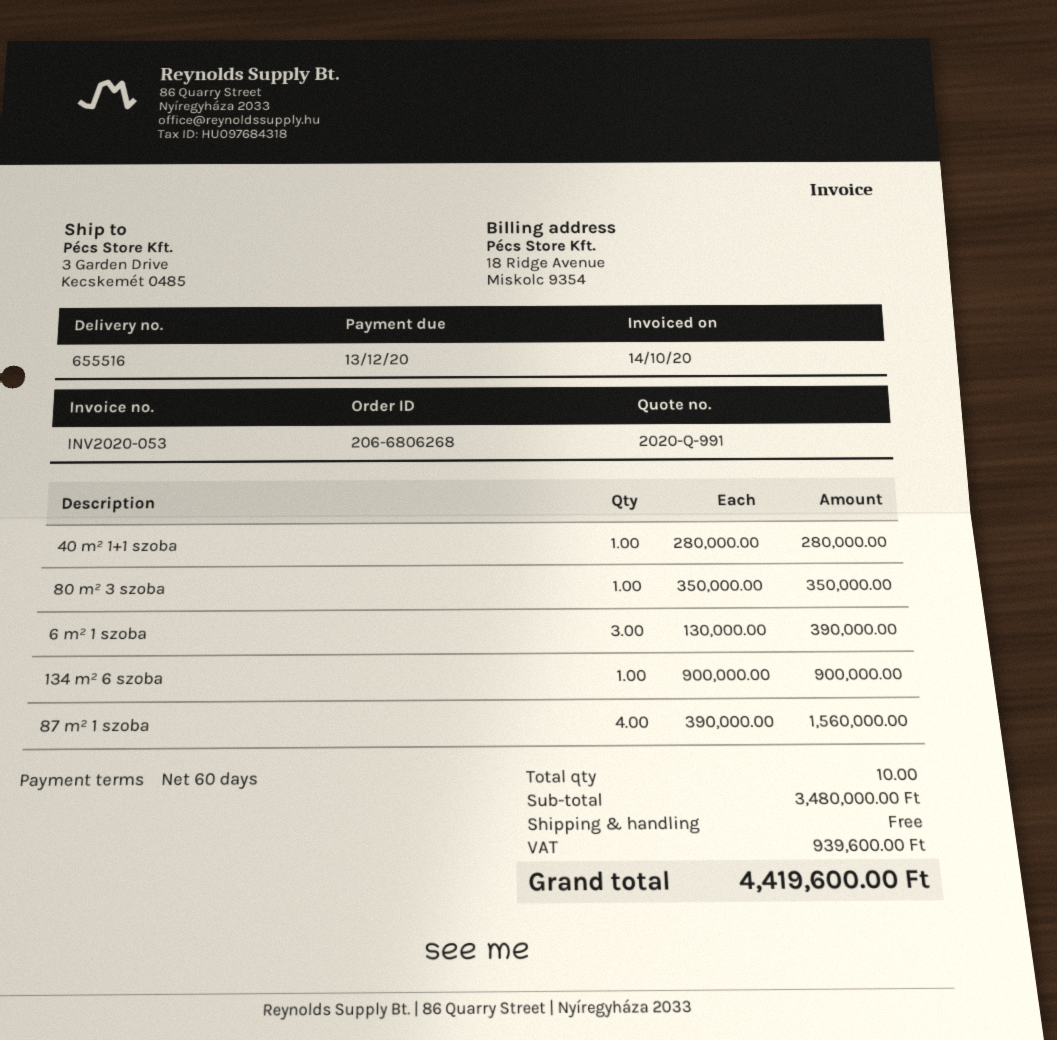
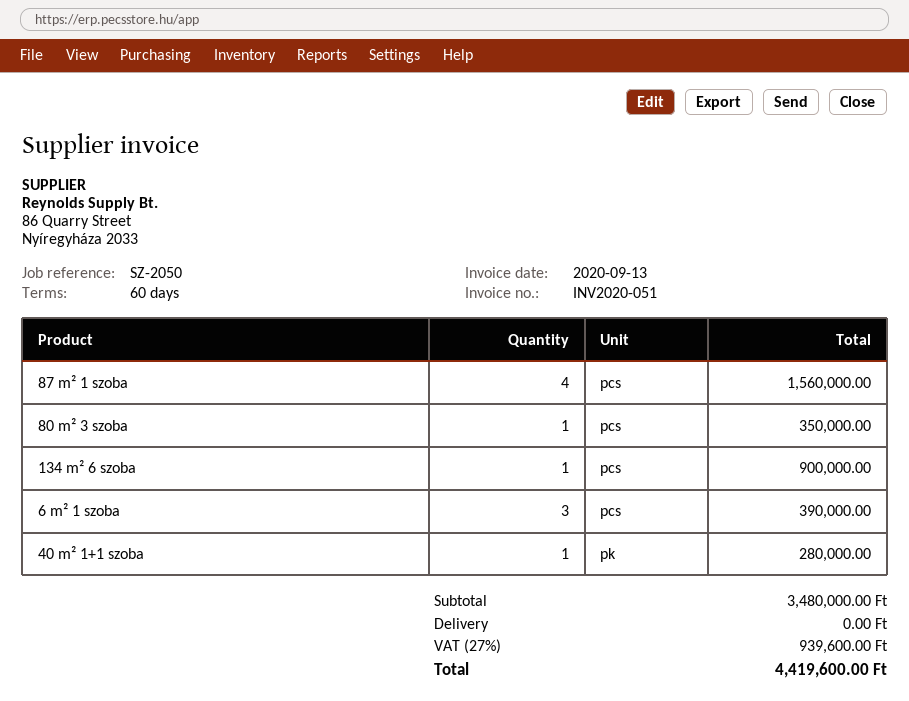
invoice number: INV2020-053 -> INV2020-051
invoice date: 2020-10-14 -> 2020-09-13

